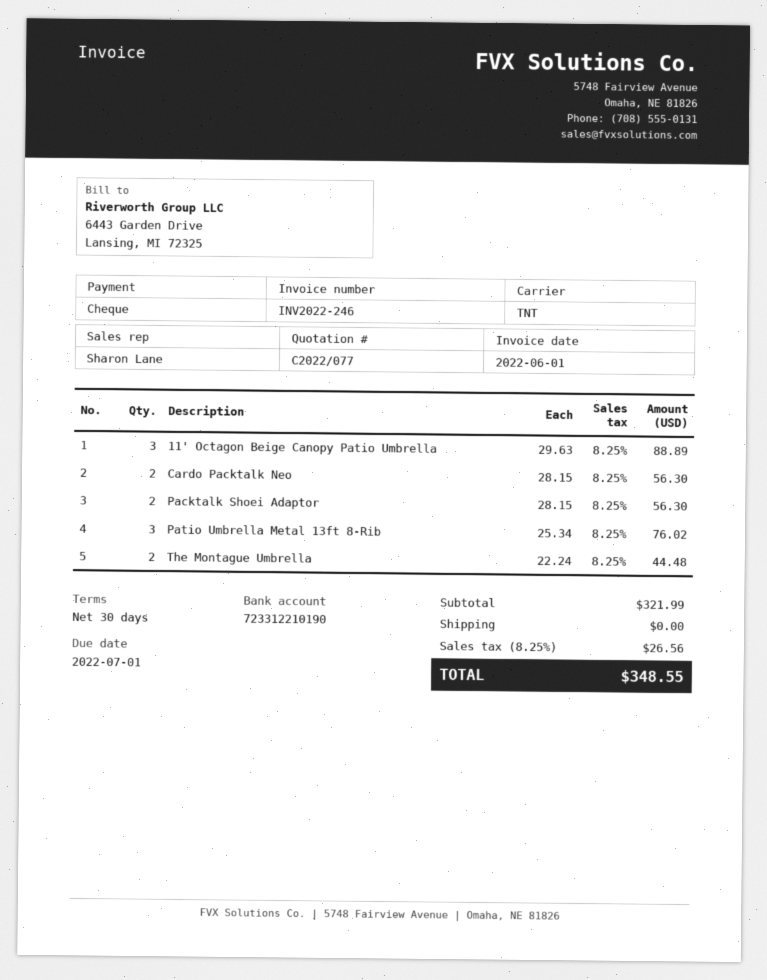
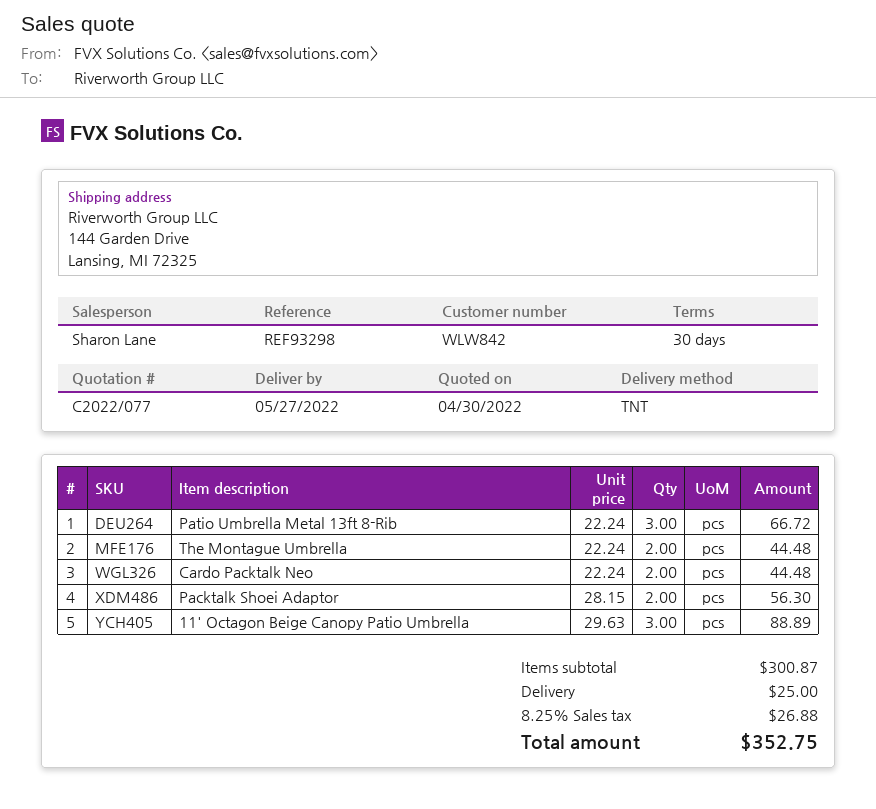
Cardo Packtalk Neo: 2 x 28.15 = 56.30 -> 2 x 22.24 = 44.48
Patio Umbrella Metal 13ft 8-Rib: 3 x 25.34 = 76.02 -> 3 x 22.24 = 66.72
subtotal: 321.99 -> 300.87
shipping: 0.00 -> 25.00
tax: 8.25% = 26.56 -> 8.25% = 26.88
total: 348.55 -> 352.75

